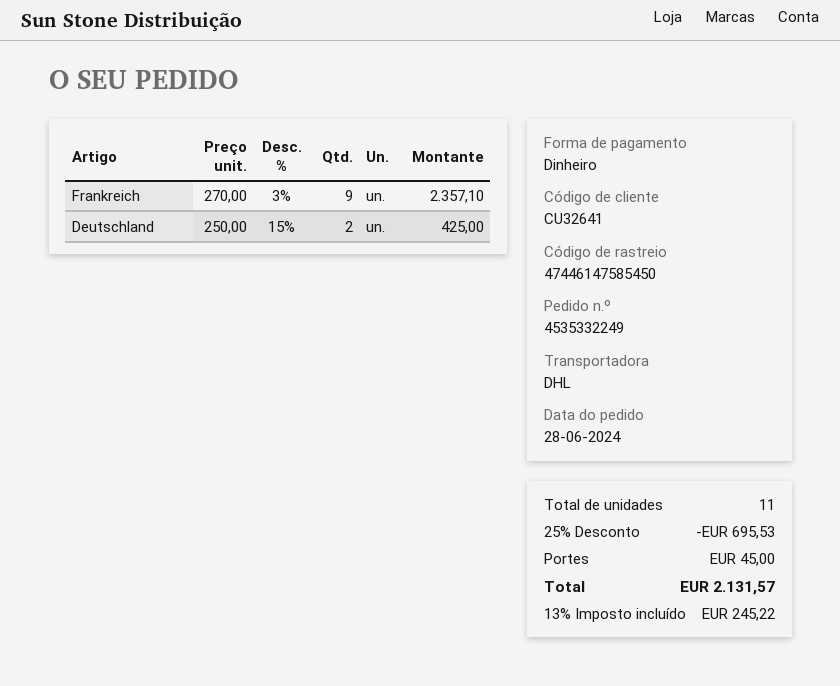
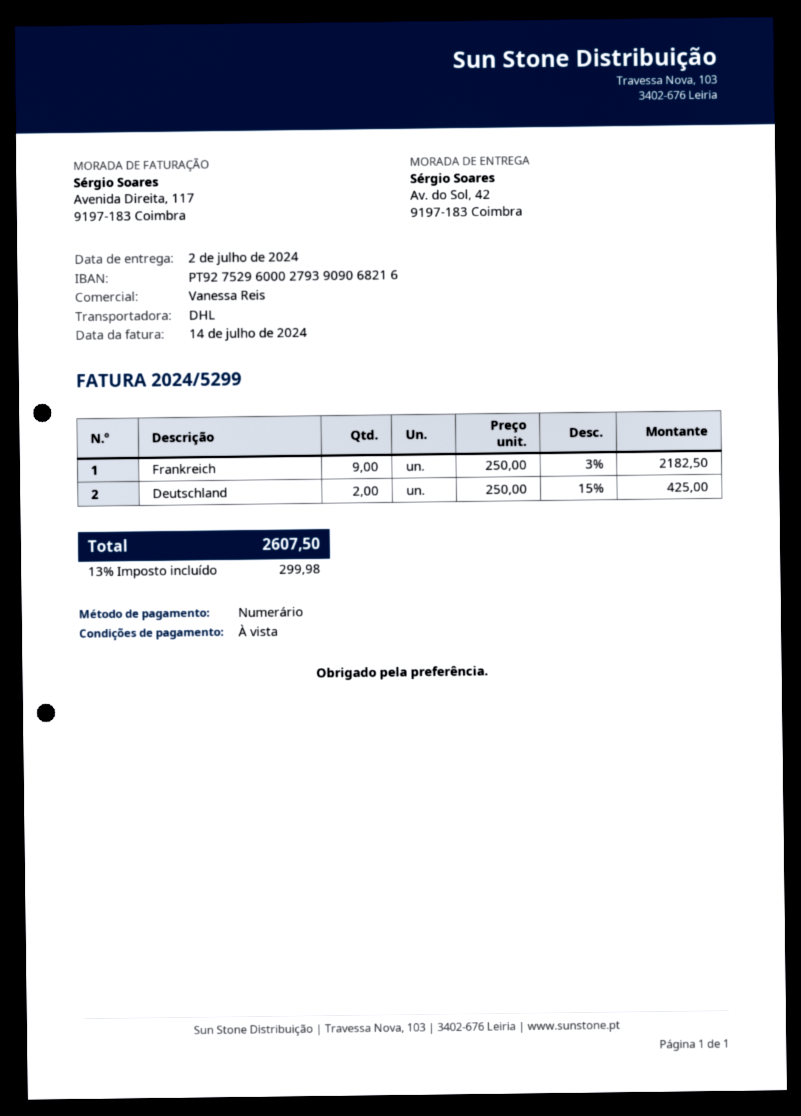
Frankreich: 9 x 270.00 - 3% = 2357.10 -> 9 x 250.00 - 3% = 2182.50
discount: 25% = 695.53 -> none
shipping: 45.00 -> none
tax: 13% = 245.22 -> 13% = 299.98
total: 2131.57 -> 2607.50

